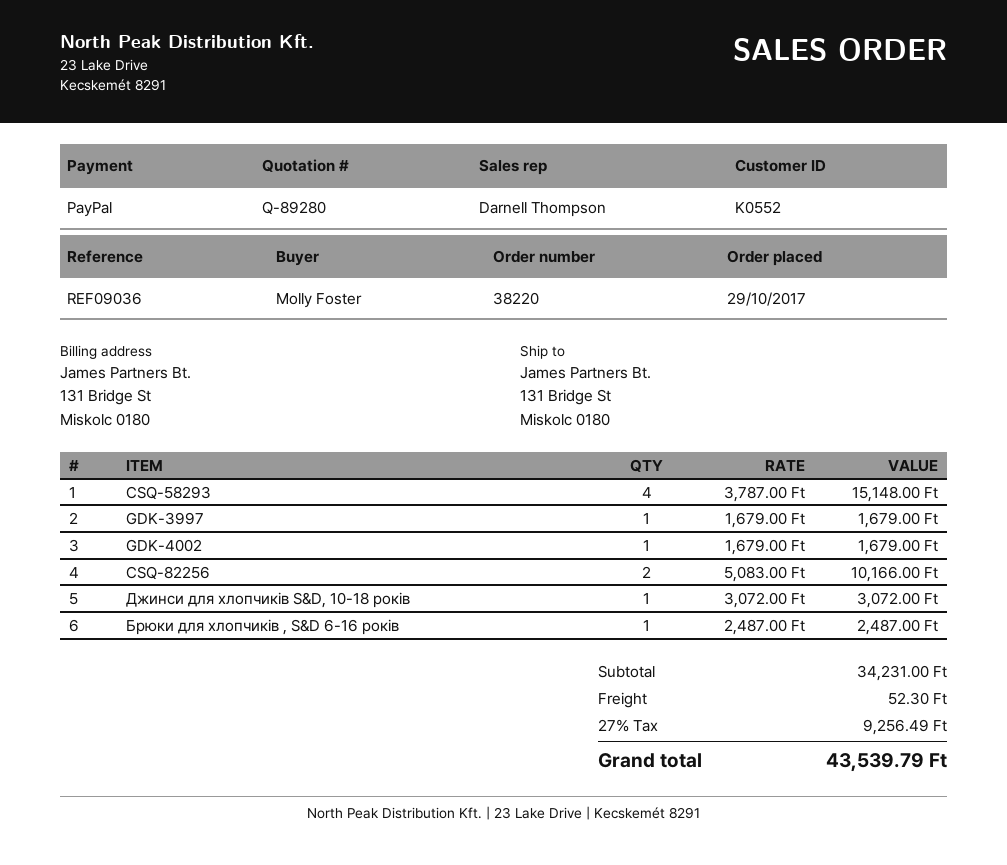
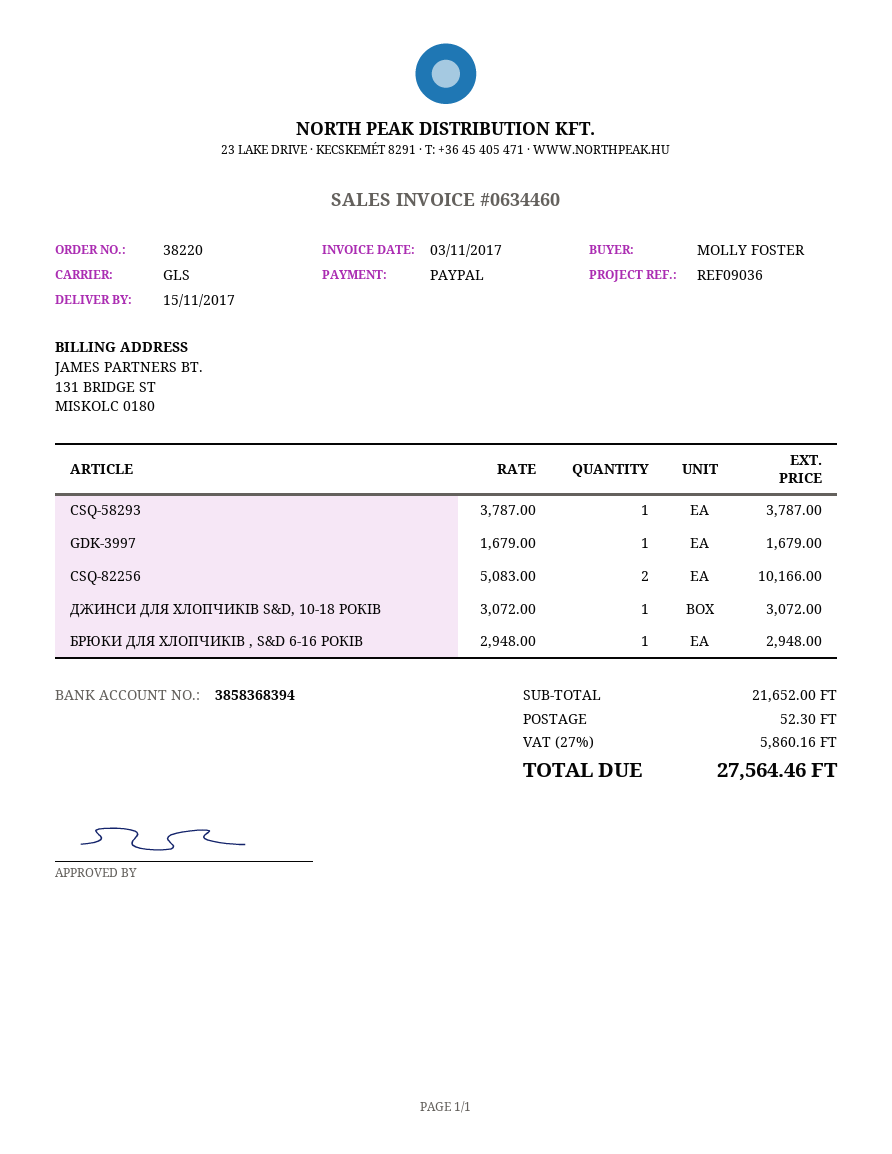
CSQ-58293: 4 x 3787.00 = 15148.00 -> 1 x 3787.00 = 3787.00
GDK-4002: 1 x 1679.00 = 1679.00 -> none
Брюки для хлопчиків , S&D 6-16 років: 1 x 2487.00 = 2487.00 -> 1 x 2948.00 = 2948.00
subtotal: 34231.00 -> 21652.00
tax: 27% = 9256.49 -> 27% = 5860.16
total: 43539.79 -> 27564.46

